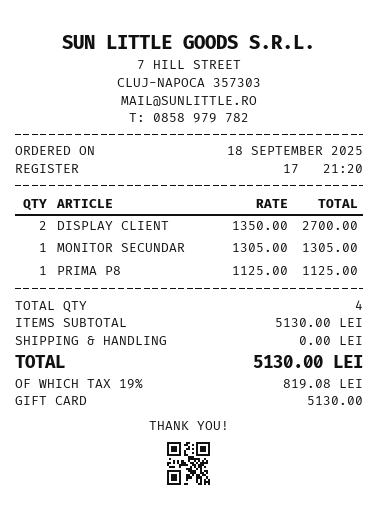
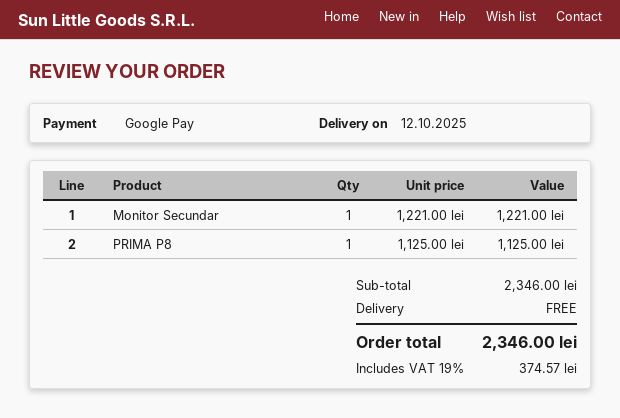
payment method: gift card -> Google Pay
DISPLAY CLIENT: 2 x 1350.00 = 2700.00 -> none
MONITOR SECUNDAR: 1 x 1305.00 = 1305.00 -> 1 x 1221.00 = 1221.00
subtotal: 5130.00 -> 2346.00
tax: 19% = 819.08 -> 19% = 374.57
total: 5130.00 -> 2346.00

